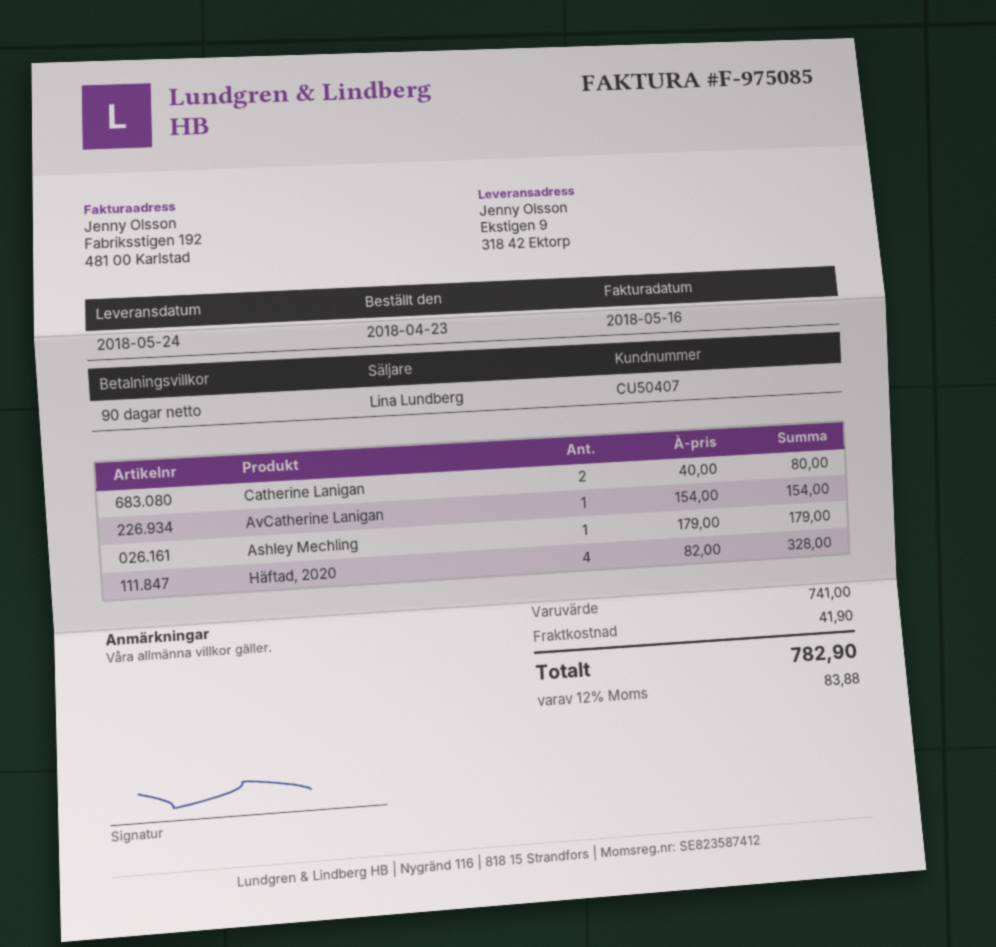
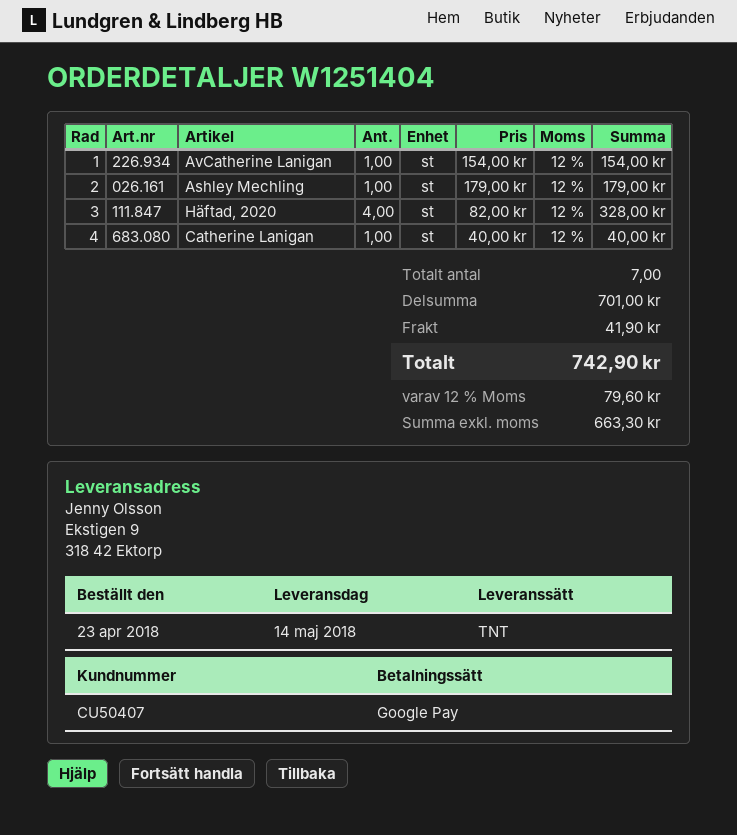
delivery date: 2018-05-24 -> 2018-05-14
Catherine Lanigan: 2 x 40.00 = 80.00 -> 1 x 40.00 = 40.00
subtotal: 741.00 -> 701.00
tax: 12% = 83.88 -> 12% = 79.60
total: 782.90 -> 742.90

